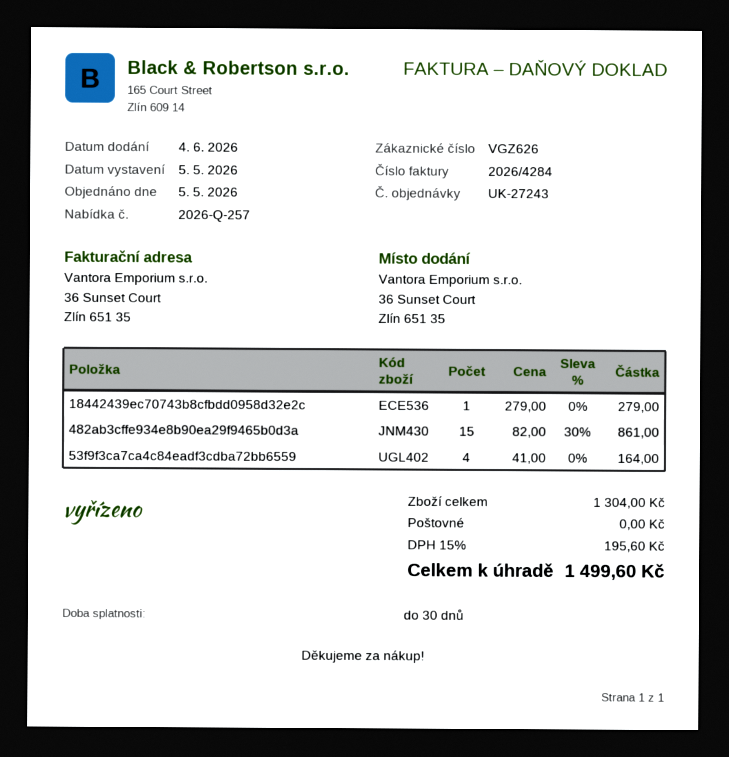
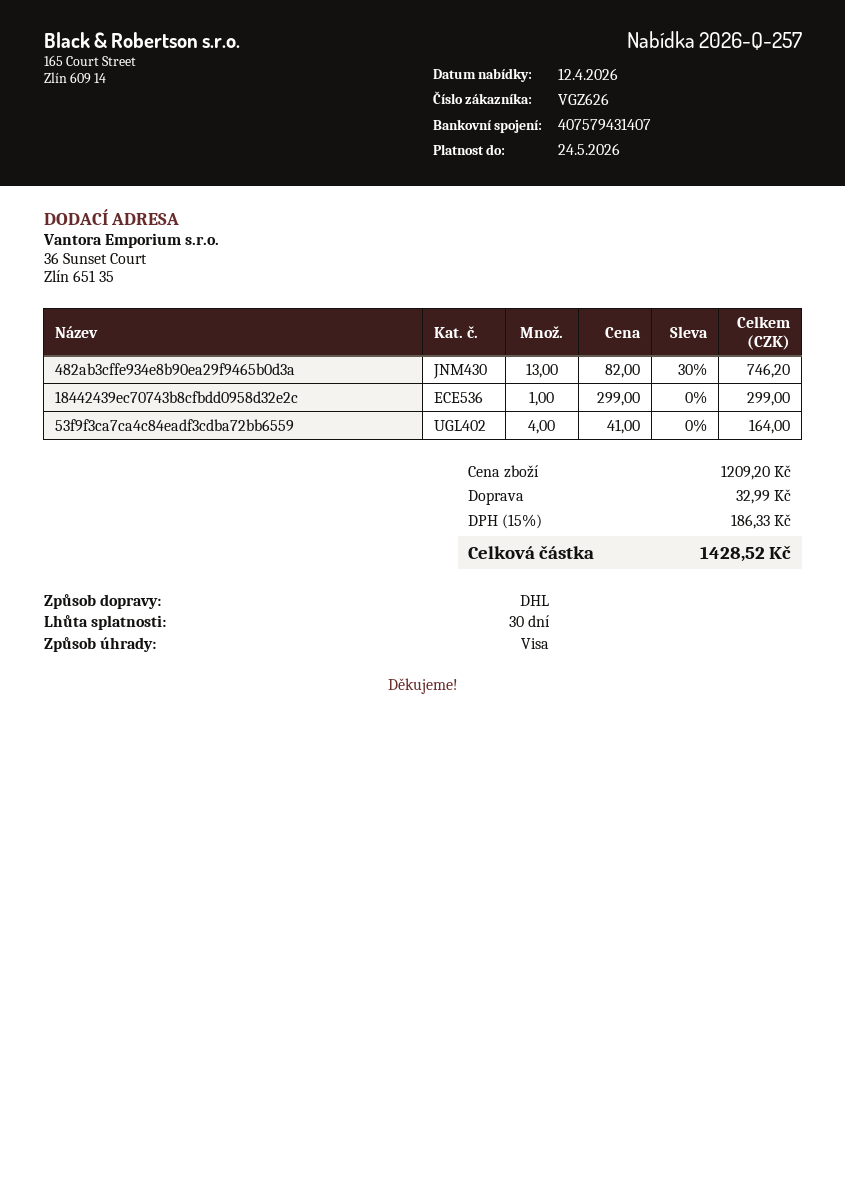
18442439ec70743b8cfbdd0958d32e2c: 1 x 279.00 = 279.00 -> 1 x 299.00 = 299.00
482ab3cffe934e8b90ea29f9465b0d3a: 15 x 82.00 - 30% = 861.00 -> 13 x 82.00 - 30% = 746.20
subtotal: 1304.00 -> 1209.20
shipping: 0.00 -> 32.99
tax: 15% = 195.60 -> 15% = 186.33
total: 1499.60 -> 1428.52

